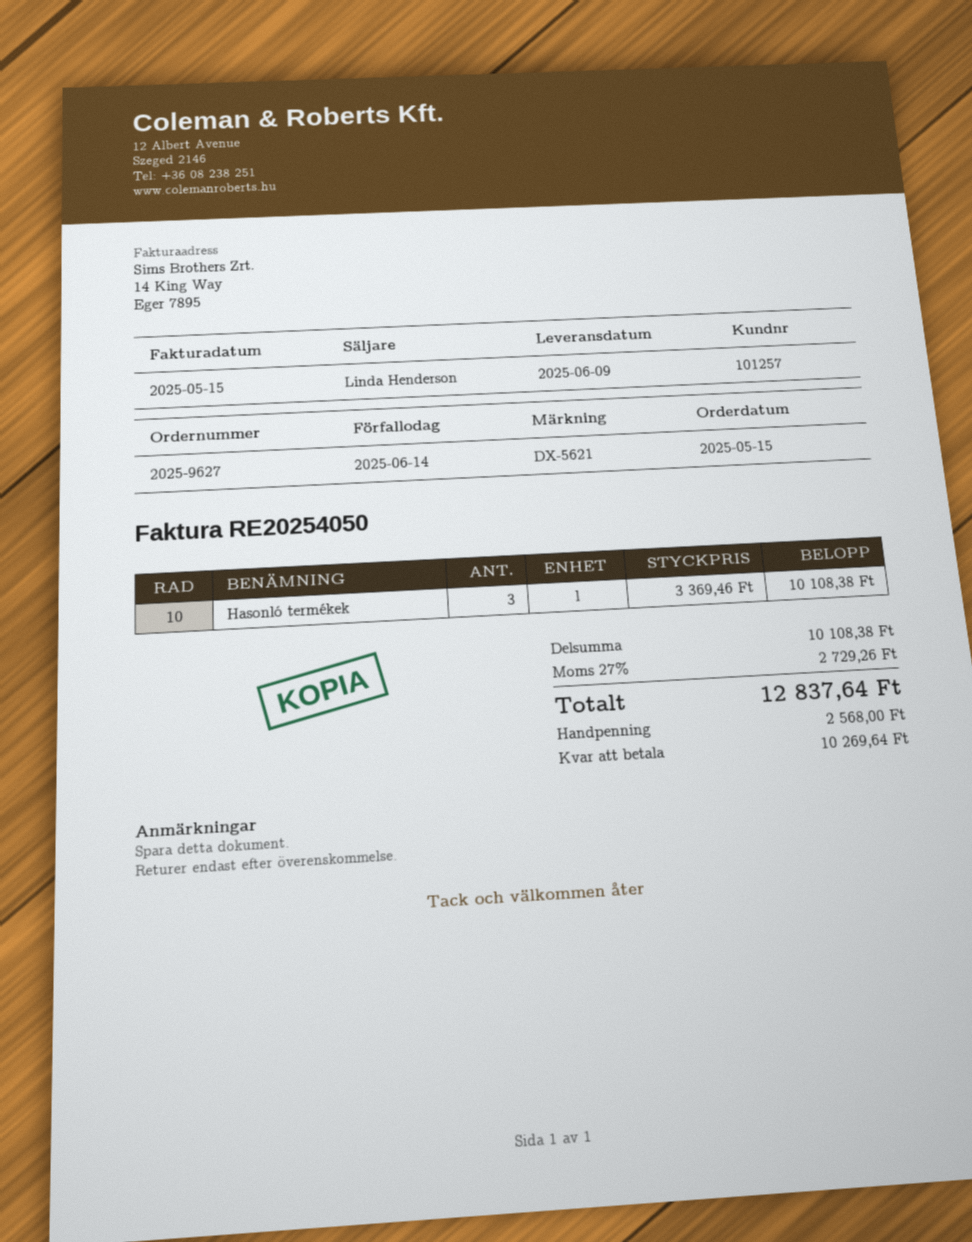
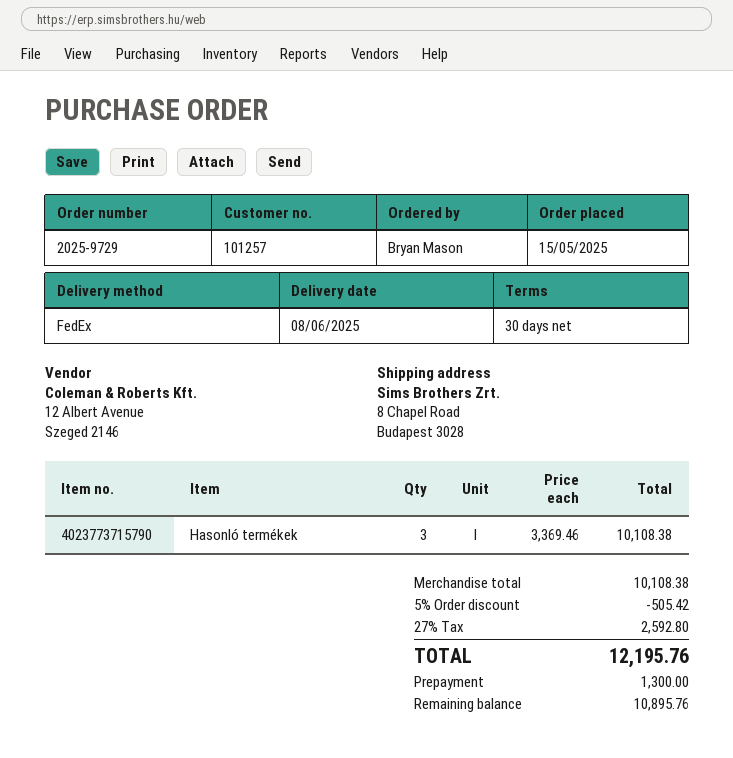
order number: 2025-9627 -> 2025-9729
delivery date: 2025-06-09 -> 2025-06-08
discount: none -> 5% = 505.42
tax: 27% = 2729.26 -> 27% = 2592.80
total: 12837.64 -> 12195.76
deposit: 2568.00 -> 1300.00
balance: 10269.64 -> 10895.76

